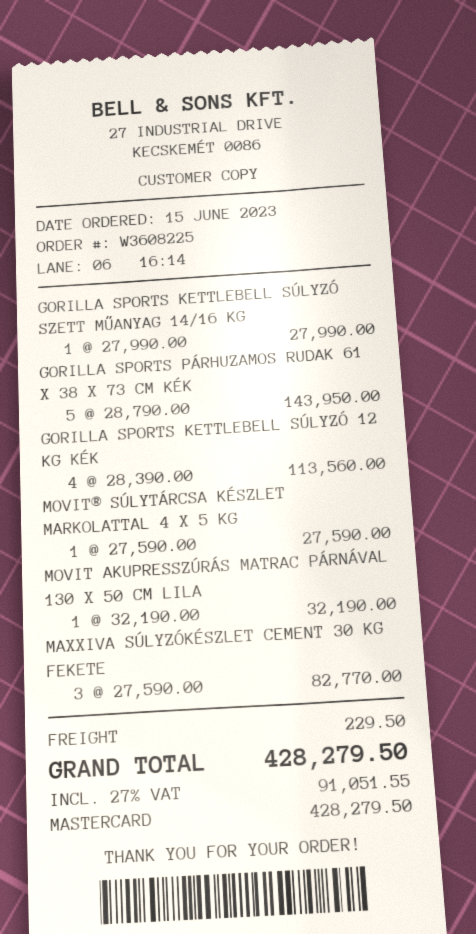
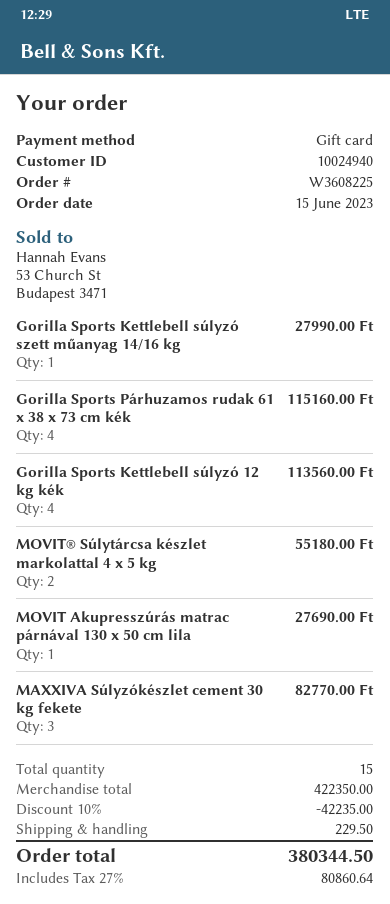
payment method: Mastercard -> gift card
GORILLA SPORTS PÁRHUZAMOS RUDAK 61 X 38 X 73 CM KÉK: 5 for 143950.00 -> 4 for 115160.00
MOVIT® SÚLYTÁRCSA KÉSZLET MARKOLATTAL 4 X 5 KG: 1 for 27590.00 -> 2 for 55180.00
MOVIT AKUPRESSZÚRÁS MATRAC PÁRNÁVAL 130 X 50 CM LILA: 1 for 32190.00 -> 1 for 27690.00
discount: none -> 10% = 42235.00
tax: 27% = 91051.55 -> 27% = 80860.64
total: 428279.50 -> 380344.50

